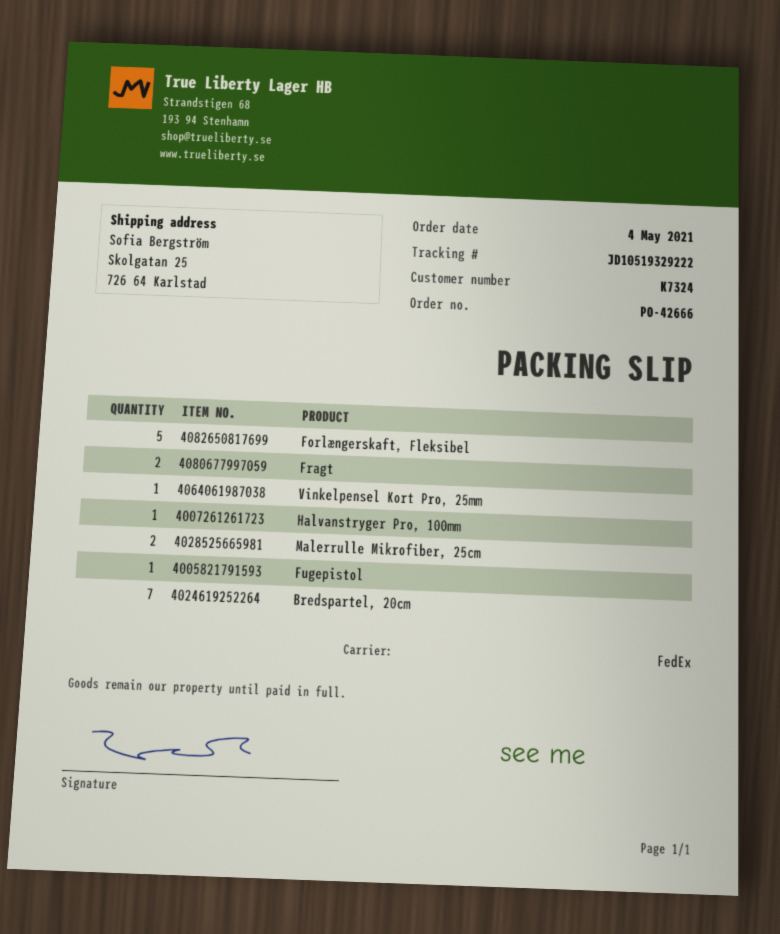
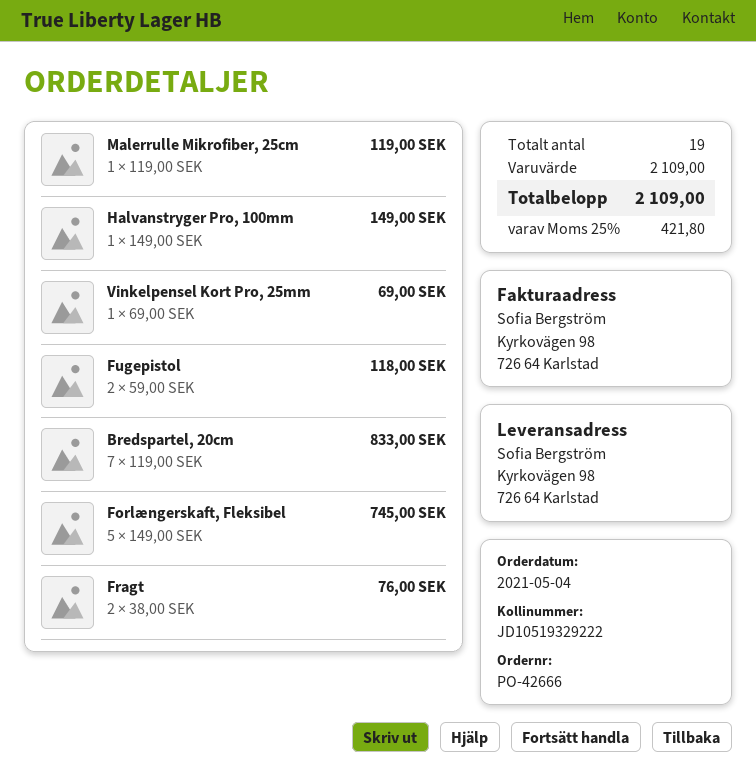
ship to: Skolgatan 25, 726 64 Karlstad -> Kyrkovägen 98, 726 64 Karlstad
Malerrulle Mikrofiber, 25cm: 2 -> 1
Fugepistol: 1 -> 2

